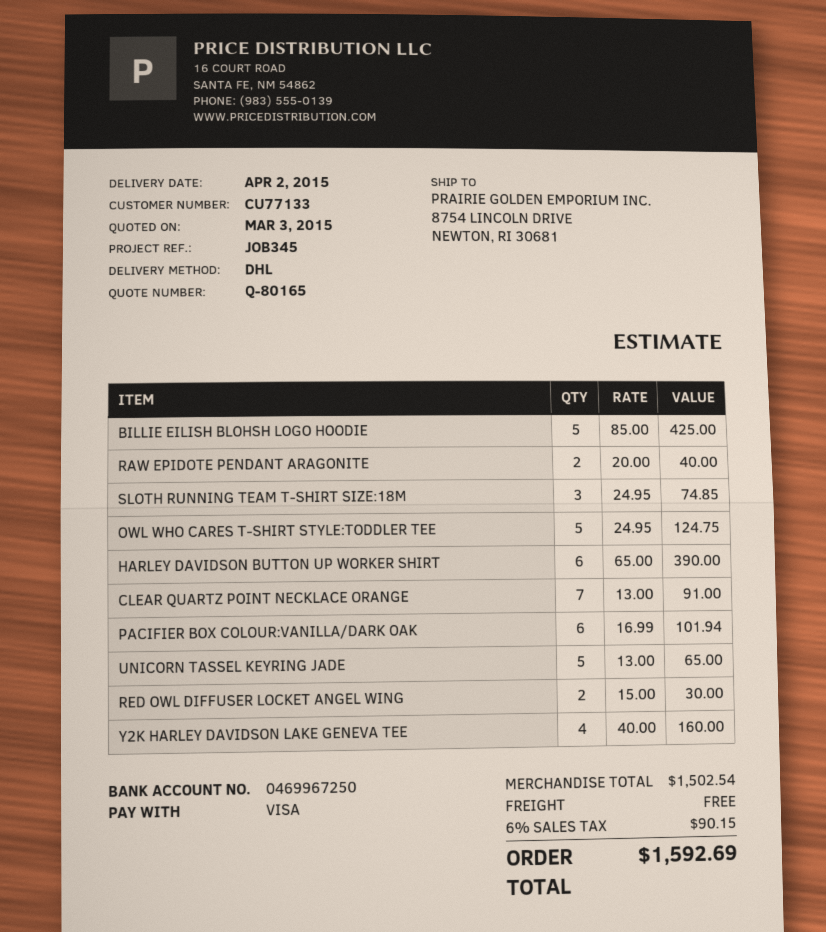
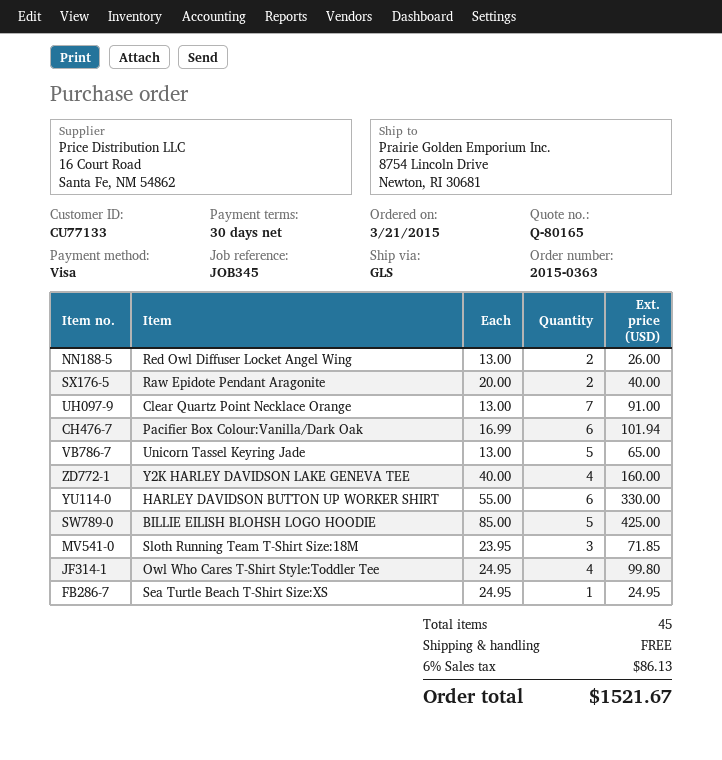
shipping method: DHL -> GLS
SLOTH RUNNING TEAM T-SHIRT SIZE:18M: 3 x 24.95 = 74.85 -> 3 x 23.95 = 71.85
OWL WHO CARES T-SHIRT STYLE:TODDLER TEE: 5 x 24.95 = 124.75 -> 4 x 24.95 = 99.80
HARLEY DAVIDSON BUTTON UP WORKER SHIRT: 6 x 65.00 = 390.00 -> 6 x 55.00 = 330.00
RED OWL DIFFUSER LOCKET ANGEL WING: 2 x 15.00 = 30.00 -> 2 x 13.00 = 26.00
Sea Turtle Beach T-Shirt Size:XS: none -> 1 x 24.95 = 24.95
tax: 6% = 90.15 -> 6% = 86.13
total: 1592.69 -> 1521.67

